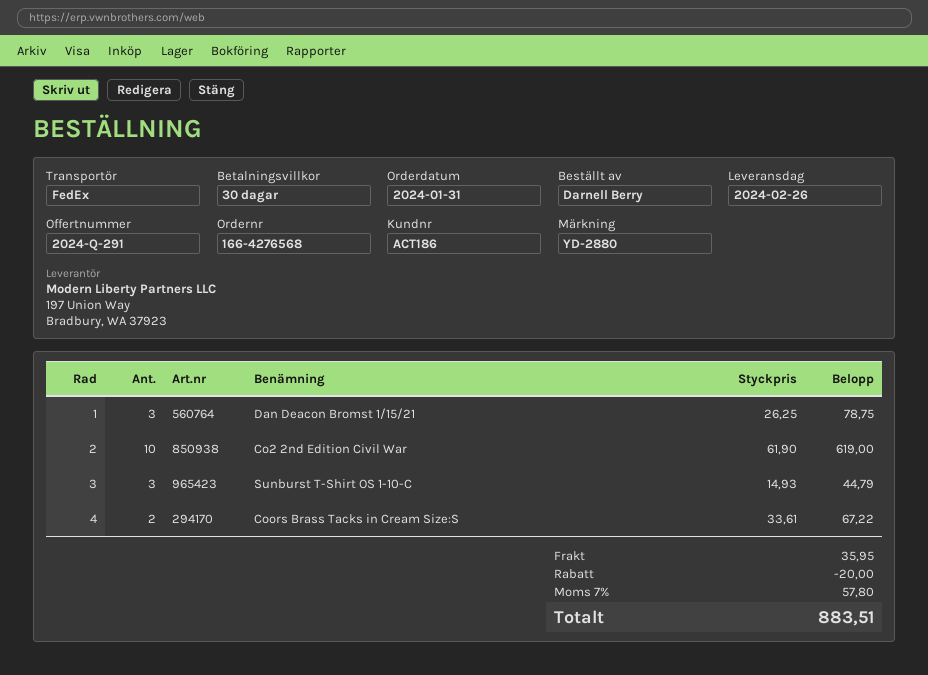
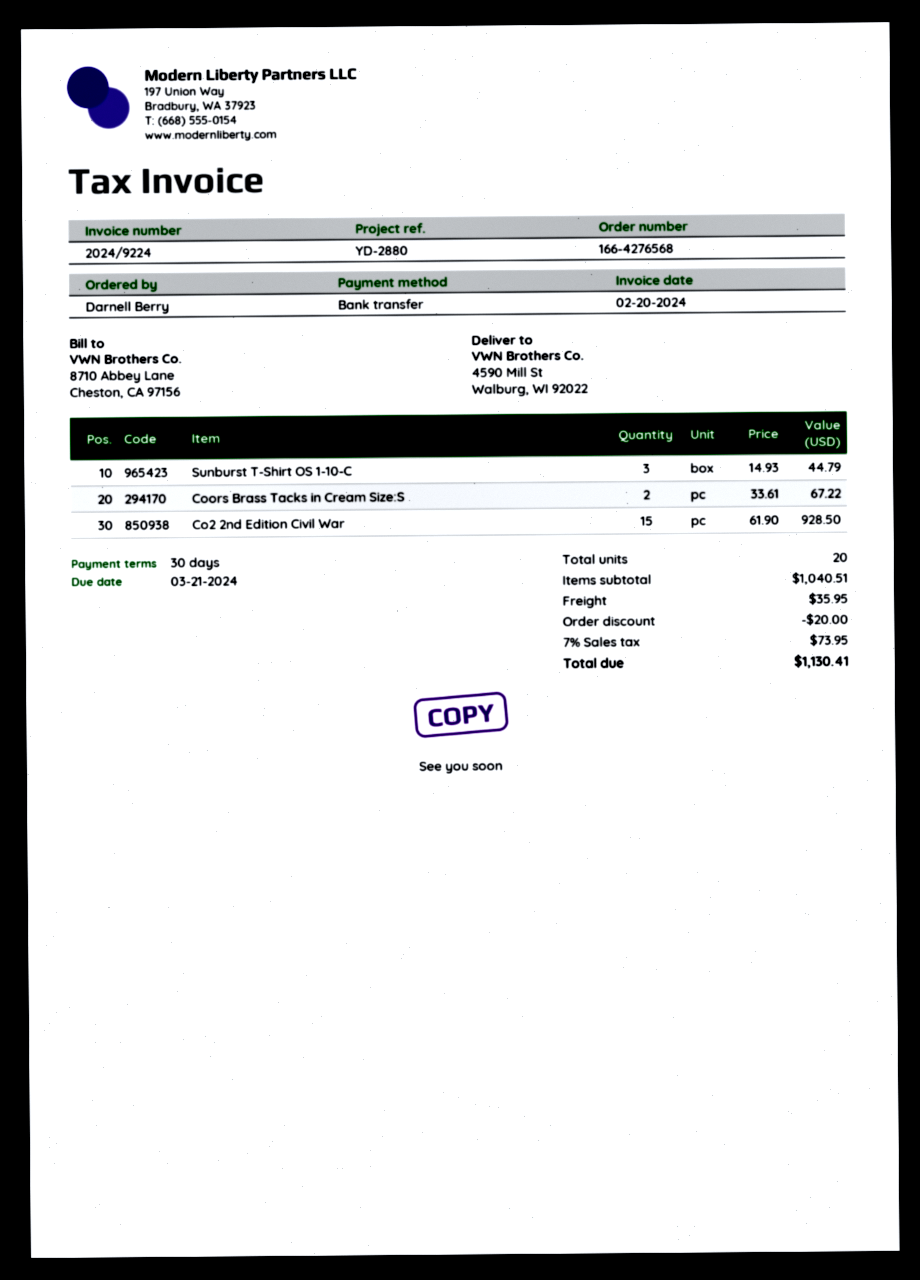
Dan Deacon Bromst 1/15/21: 3 x 26.25 = 78.75 -> none
Co2 2nd Edition Civil War: 10 x 61.90 = 619.00 -> 15 x 61.90 = 928.50
tax: 7% = 57.80 -> 7% = 73.95
total: 883.51 -> 1130.41

